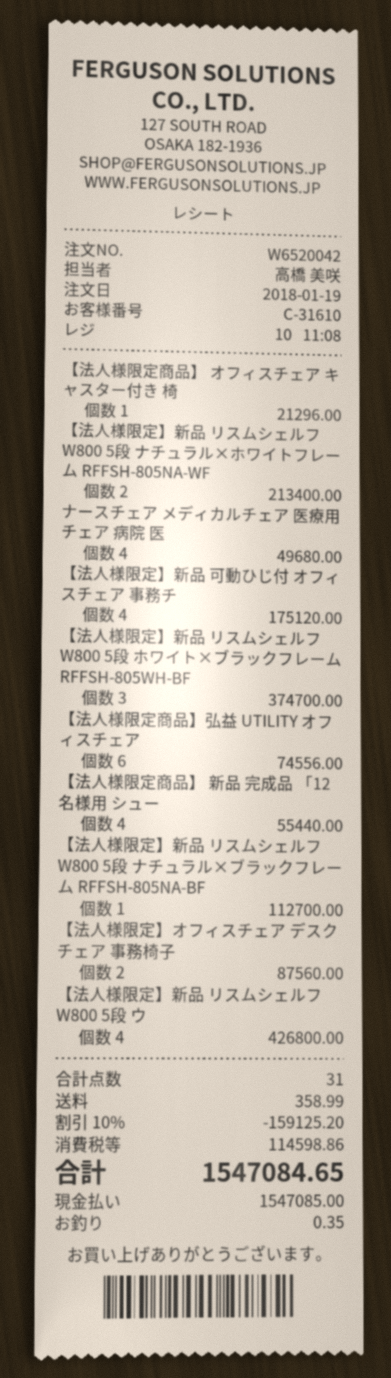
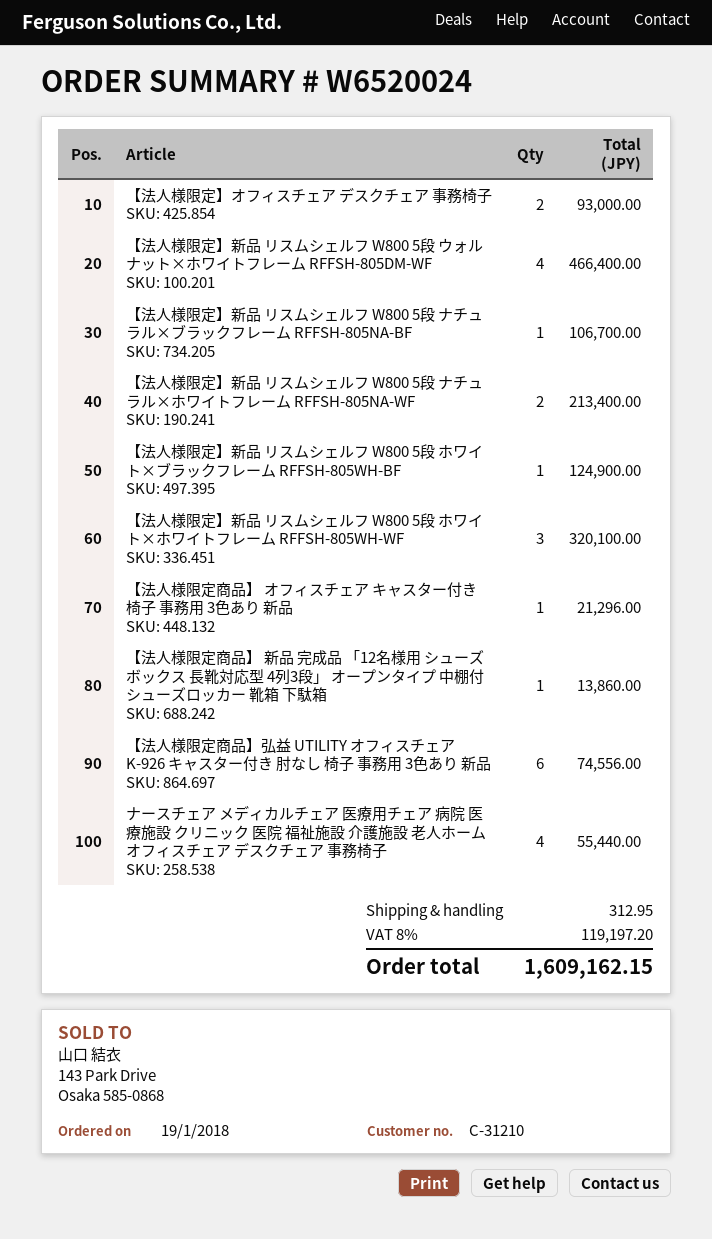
order number: W6520042 -> W6520024
customer number: C-31610 -> C-31210
ナースチェア メディカルチェア 医療用チェア 病院 医: 4 for 49680.00 -> 4 for 55440.00
【法人様限定】新品 可動ひじ付 オフィスチェア 事務チ: 4 for 175120.00 -> none
【法人様限定】新品 リスムシェルフ W800 5段 ホワイト×ブラックフレーム RFFSH-805WH-BF: 3 for 374700.00 -> 1 for 124900.00
【法人様限定商品】 新品 完成品 「12名様用 シュー: 4 for 55440.00 -> 1 for 13860.00
【法人様限定】新品 リスムシェルフ W800 5段 ナチュラル×ブラックフレーム RFFSH-805NA-BF: 1 for 112700.00 -> 1 for 106700.00
【法人様限定】オフィスチェア デスクチェア 事務椅子: 2 for 87560.00 -> 2 for 93000.00
【法人様限定】新品 リスムシェルフ W800 5段 ウ: 4 for 426800.00 -> 4 for 466400.00
【法人様限定】新品 リスムシェルフ W800 5段 ホワイト×ホワイトフレーム RFFSH-805WH-WF: none -> 3 for 320100.00
discount: 10% = 159125.20 -> none
shipping: 358.99 -> 312.95
tax: 114598.86 -> 119197.20
total: 1547084.65 -> 1609162.15

